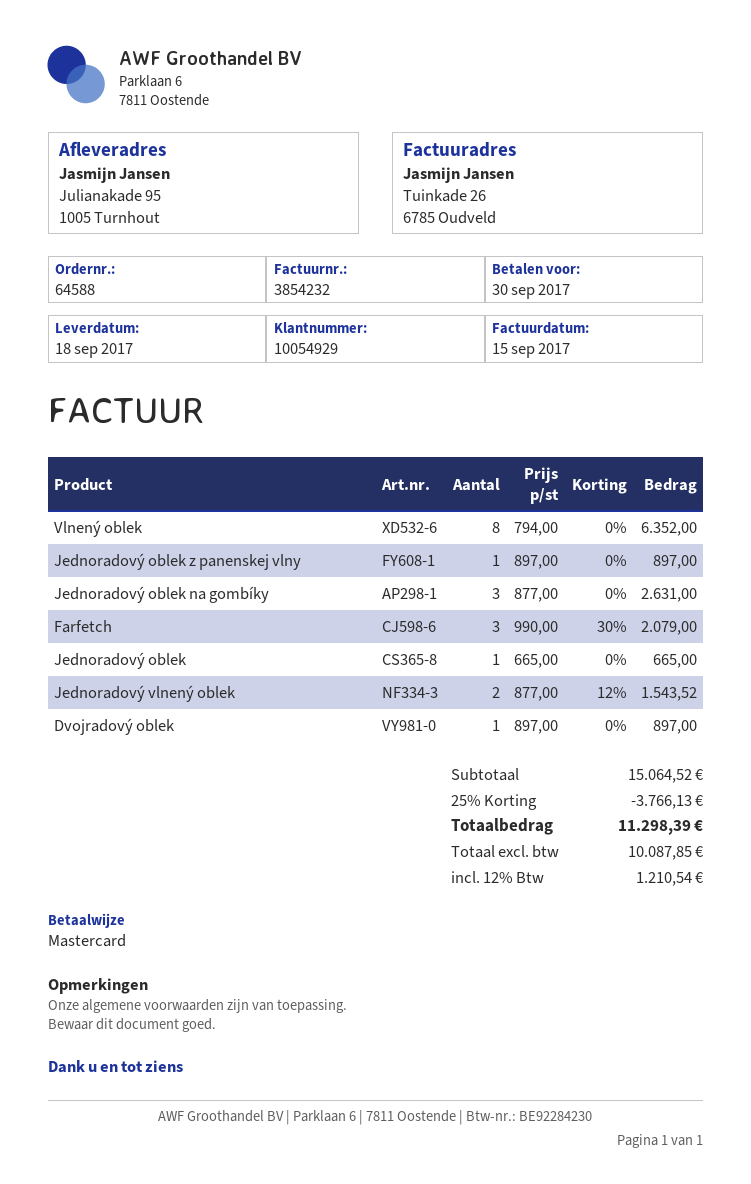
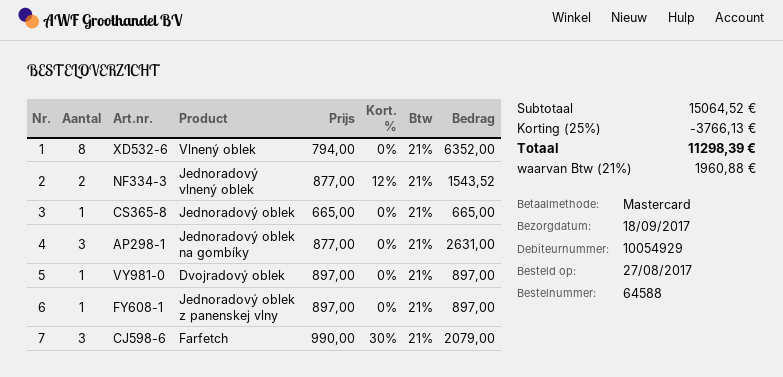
tax: 12% = 1210.54 -> 21% = 1960.88

